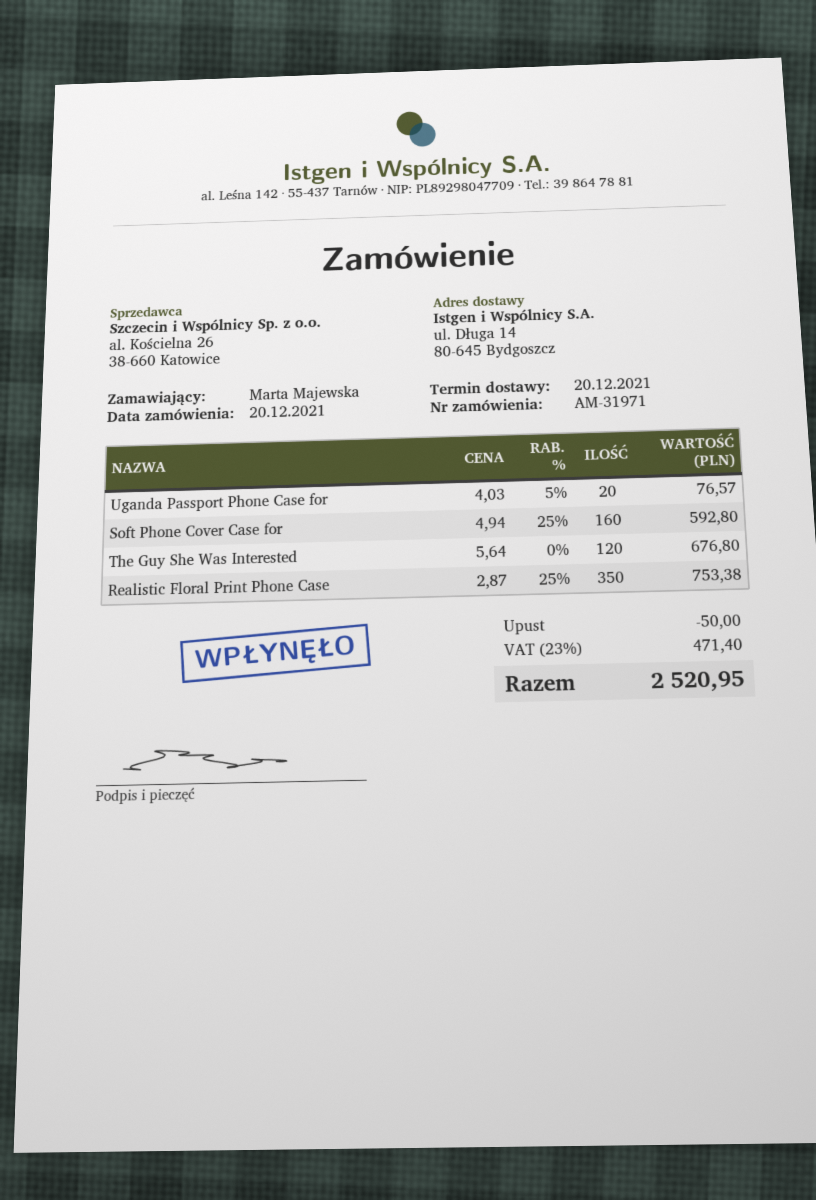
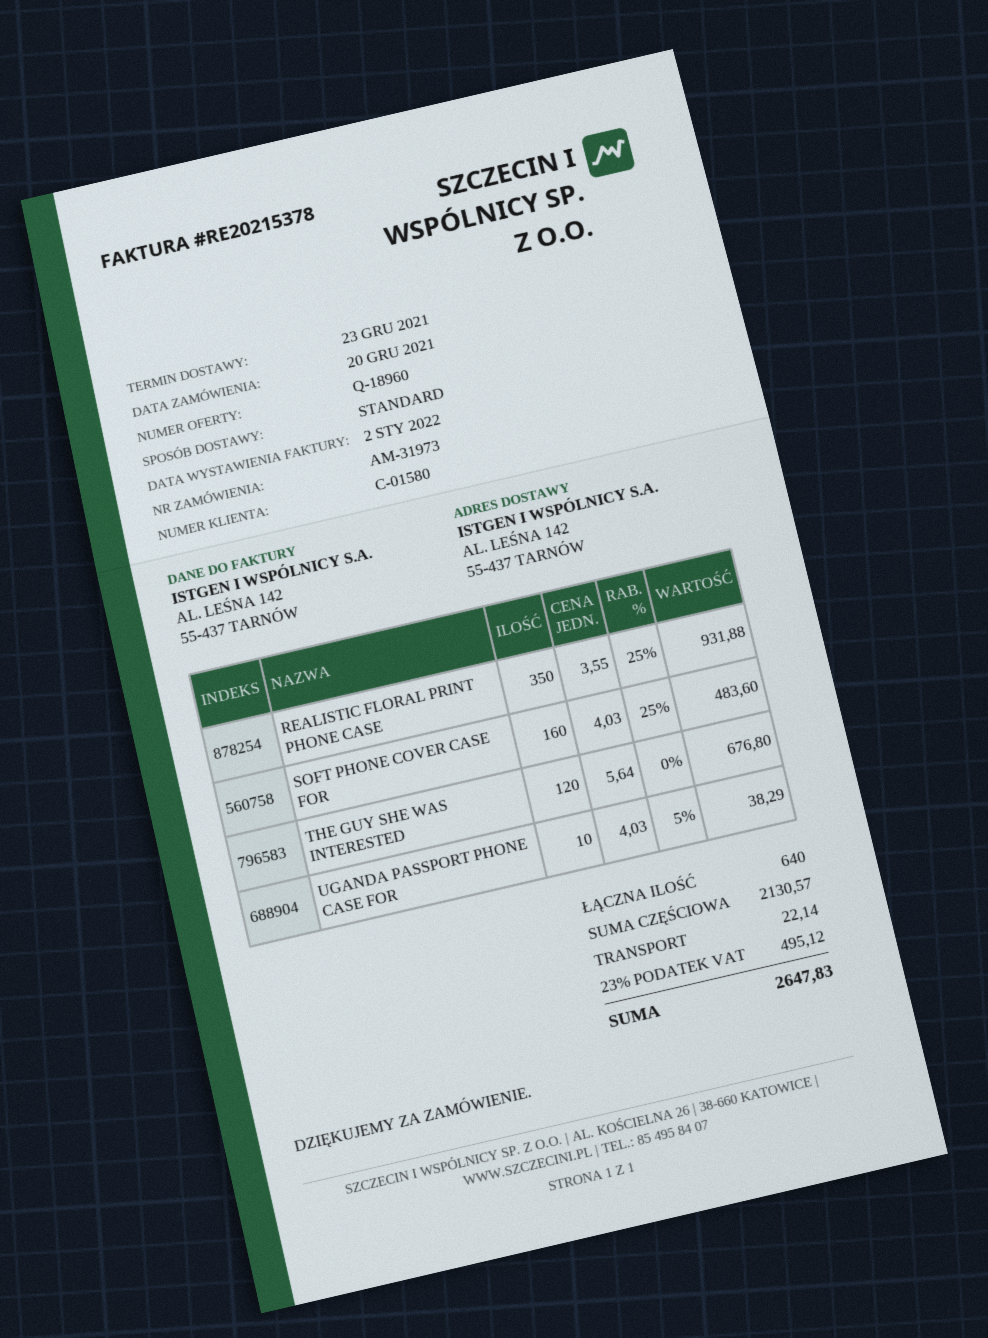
order number: AM-31971 -> AM-31973
delivery date: 2021-12-20 -> 2021-12-23
ship to: ul. Długa 14, 80-645 Bydgoszcz -> AL. LEŚNA 142, 55-437 TARNÓW
Uganda Passport Phone Case for: 20 x 4.03 - 5% = 76.57 -> 10 x 4.03 - 5% = 38.29
Soft Phone Cover Case for: 160 x 4.94 - 25% = 592.80 -> 160 x 4.03 - 25% = 483.60
Realistic Floral Print Phone Case: 350 x 2.87 - 25% = 753.38 -> 350 x 3.55 - 25% = 931.88
discount: 50.00 -> none
shipping: none -> 22.14
tax: 23% = 471.40 -> 23% = 495.12
total: 2520.95 -> 2647.83

